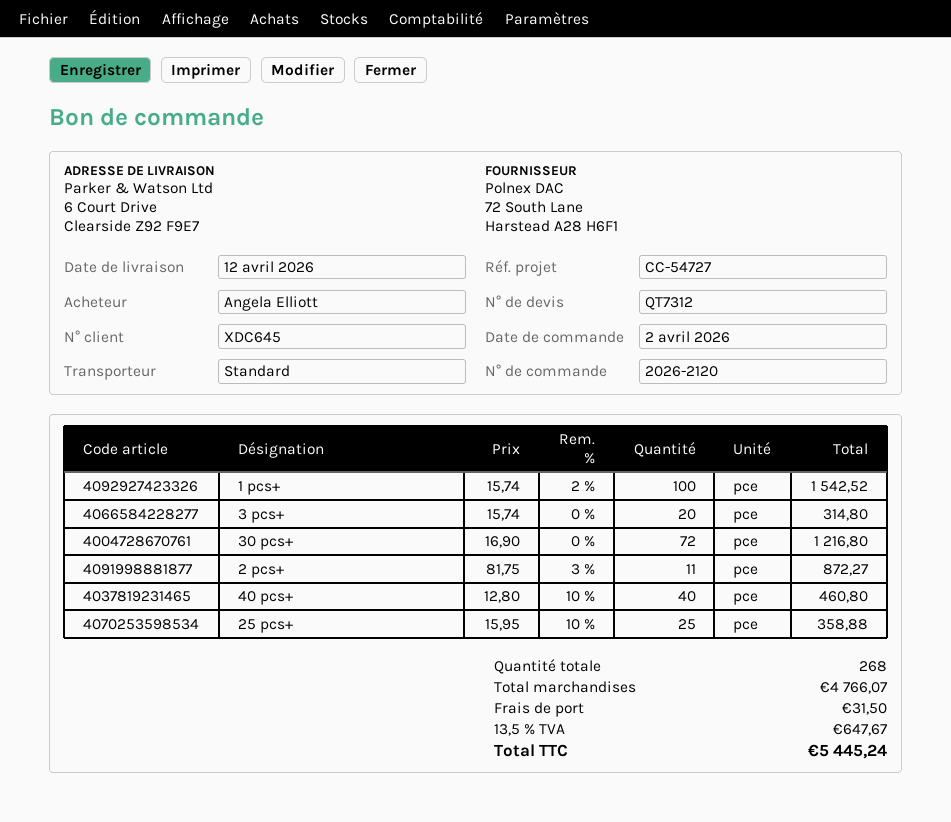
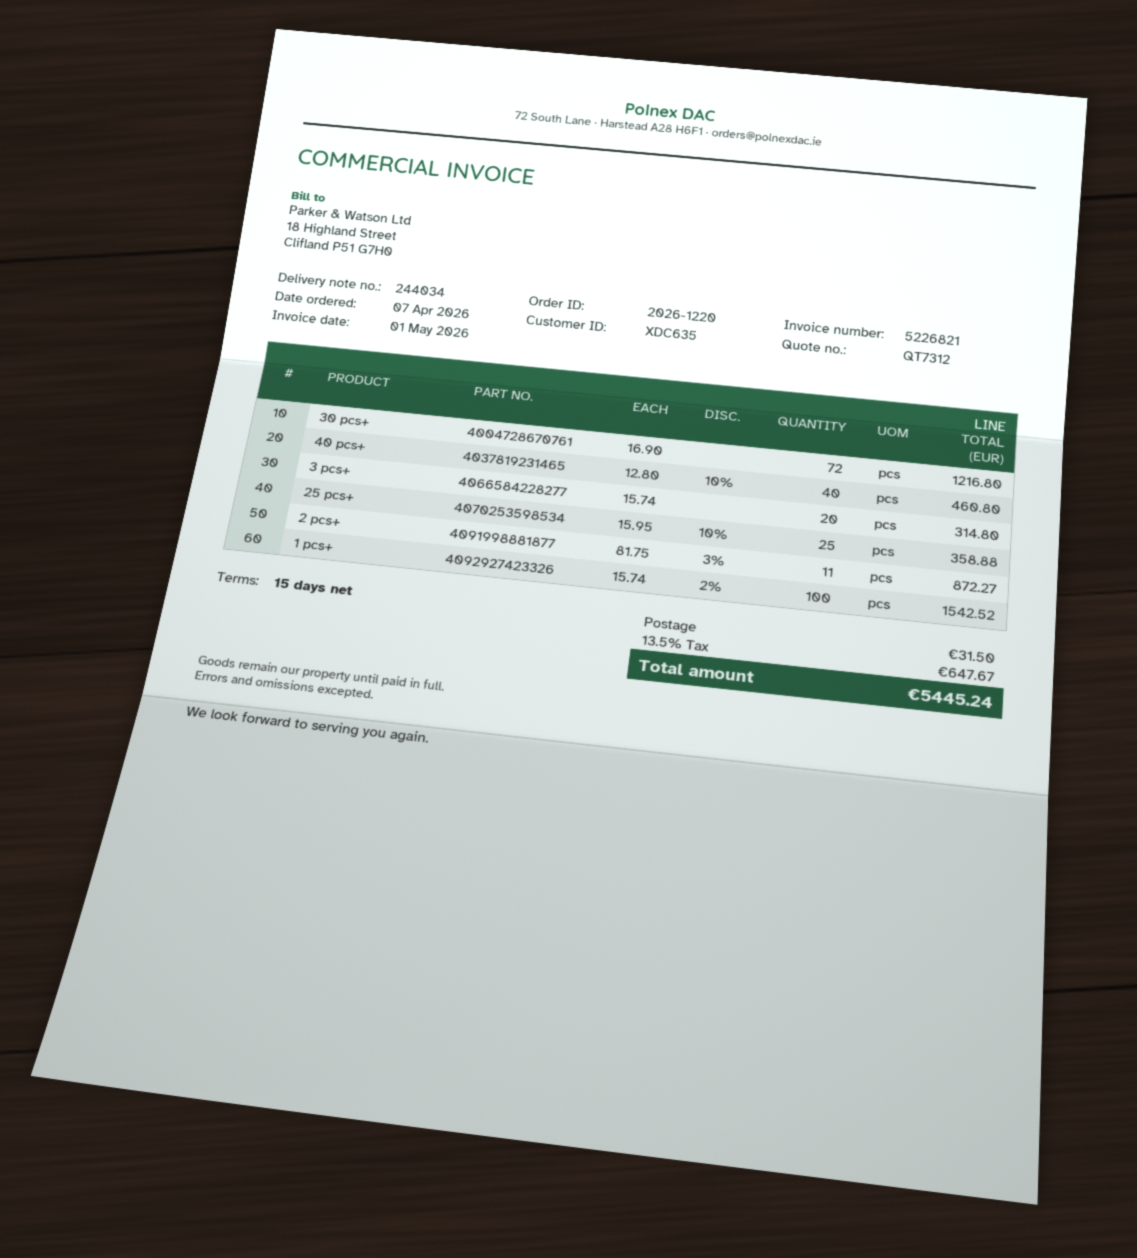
order number: 2026-2120 -> 2026-1220
order date: 2026-04-02 -> 2026-04-07
customer number: XDC645 -> XDC635

